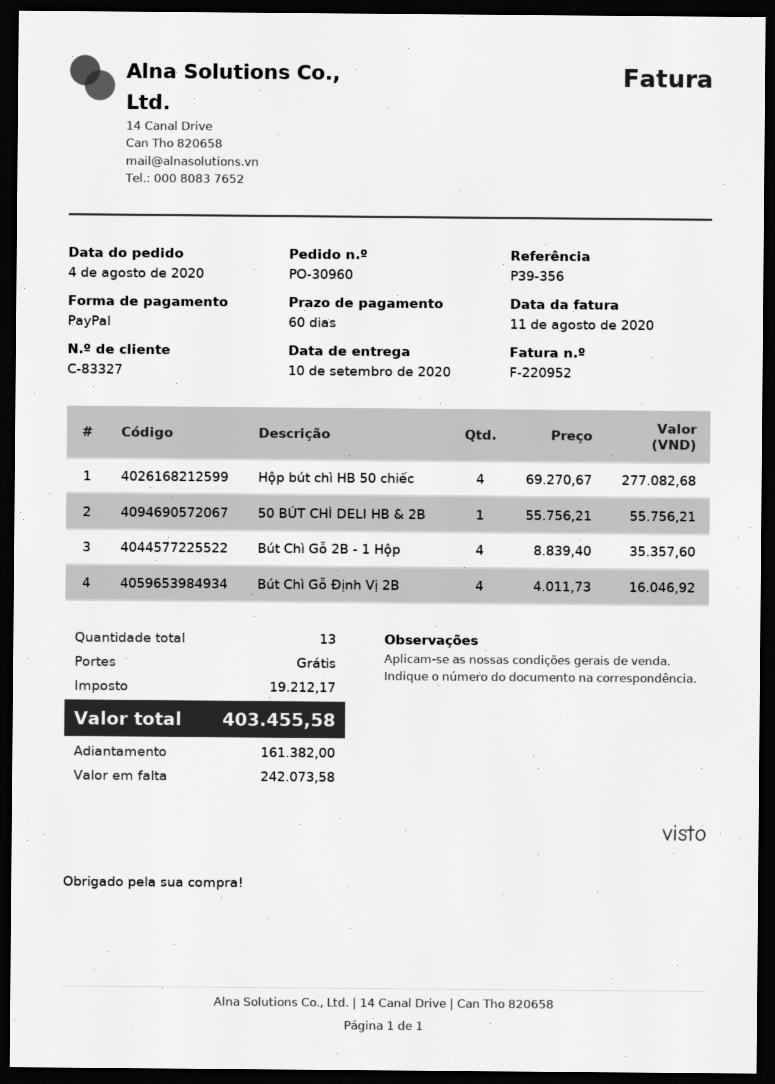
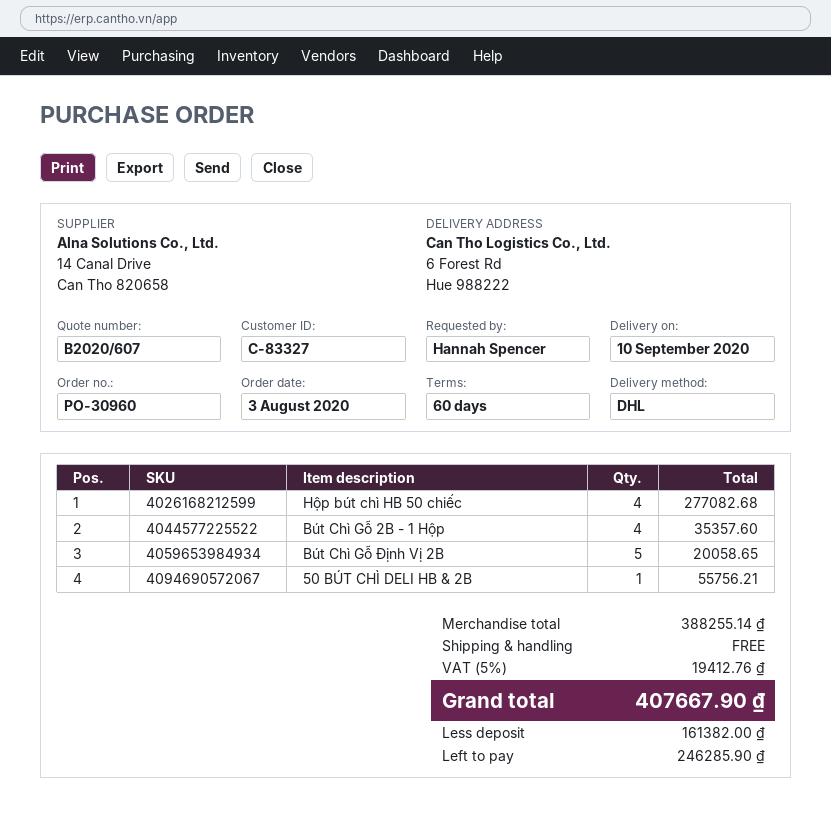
order date: 2020-08-04 -> 2020-08-03
Bút Chì Gỗ Định Vị 2B: 4 for 16046.92 -> 5 for 20058.65
tax: 19212.17 -> 19412.76
total: 403455.58 -> 407667.90
balance: 242073.58 -> 246285.90

